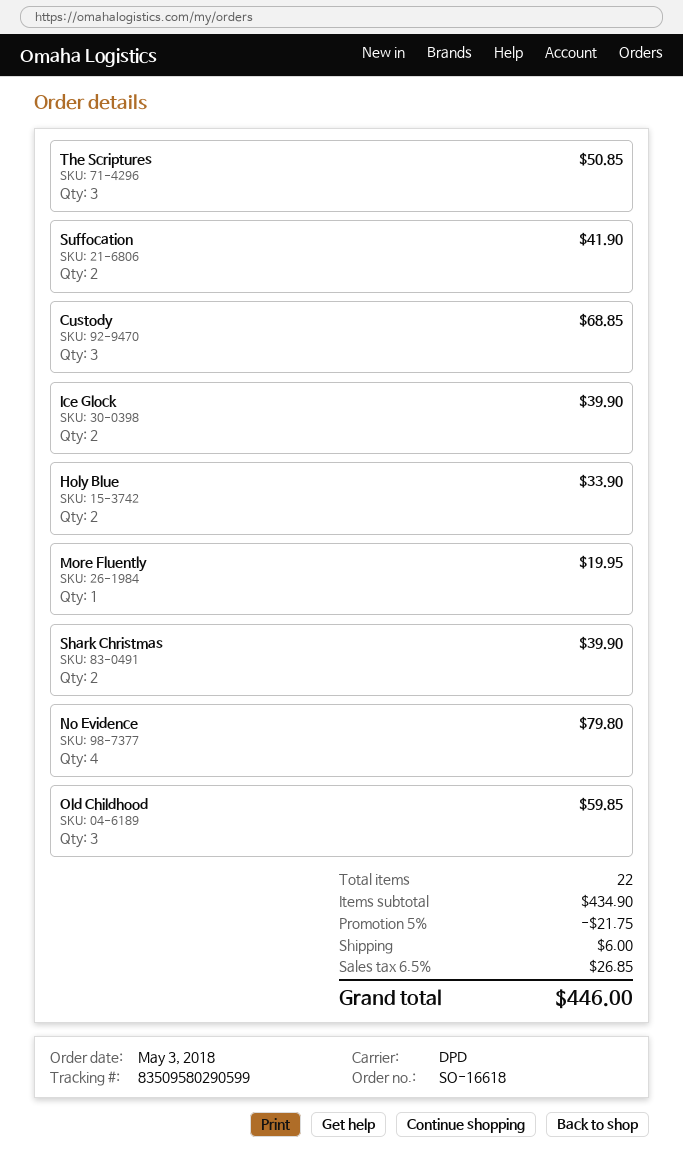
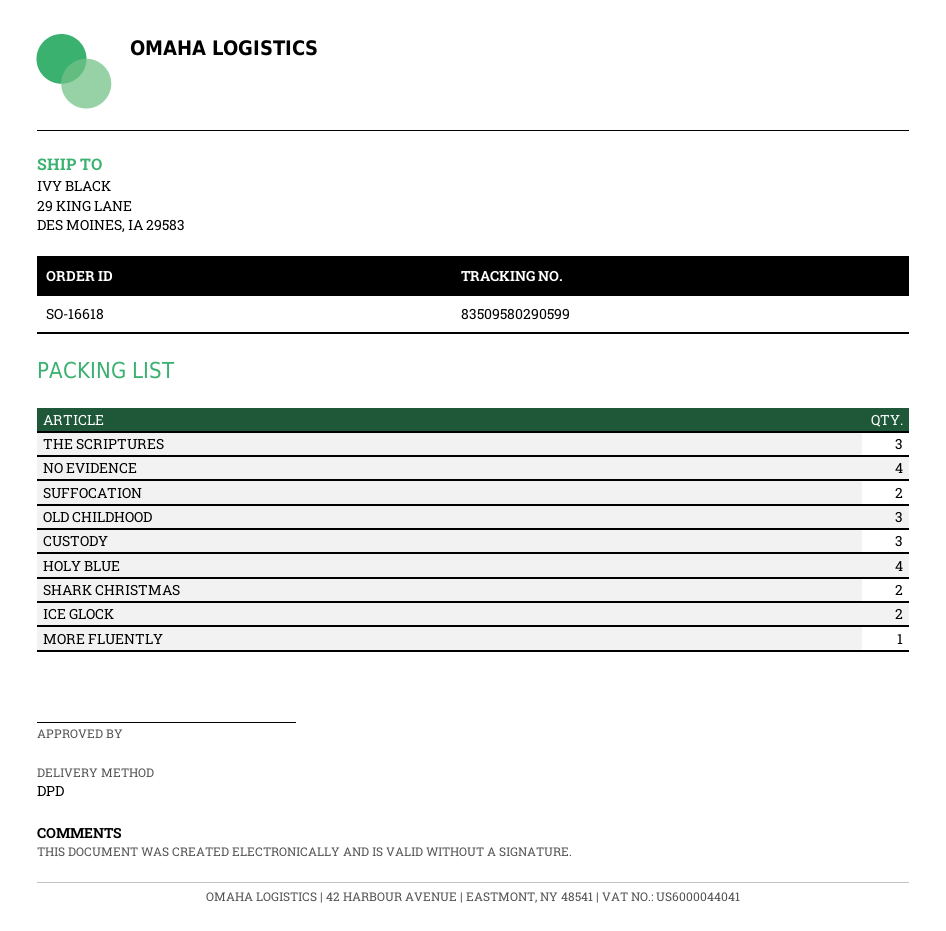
Holy Blue: 2 -> 4

